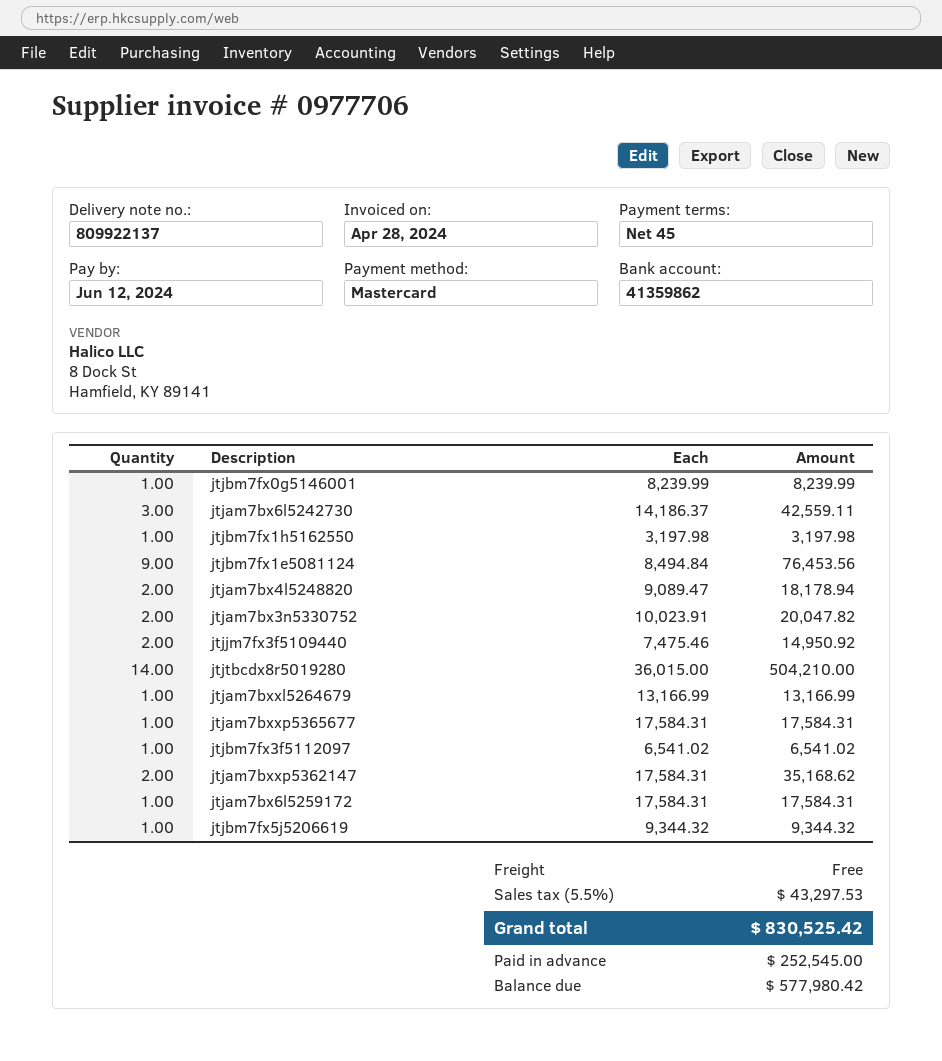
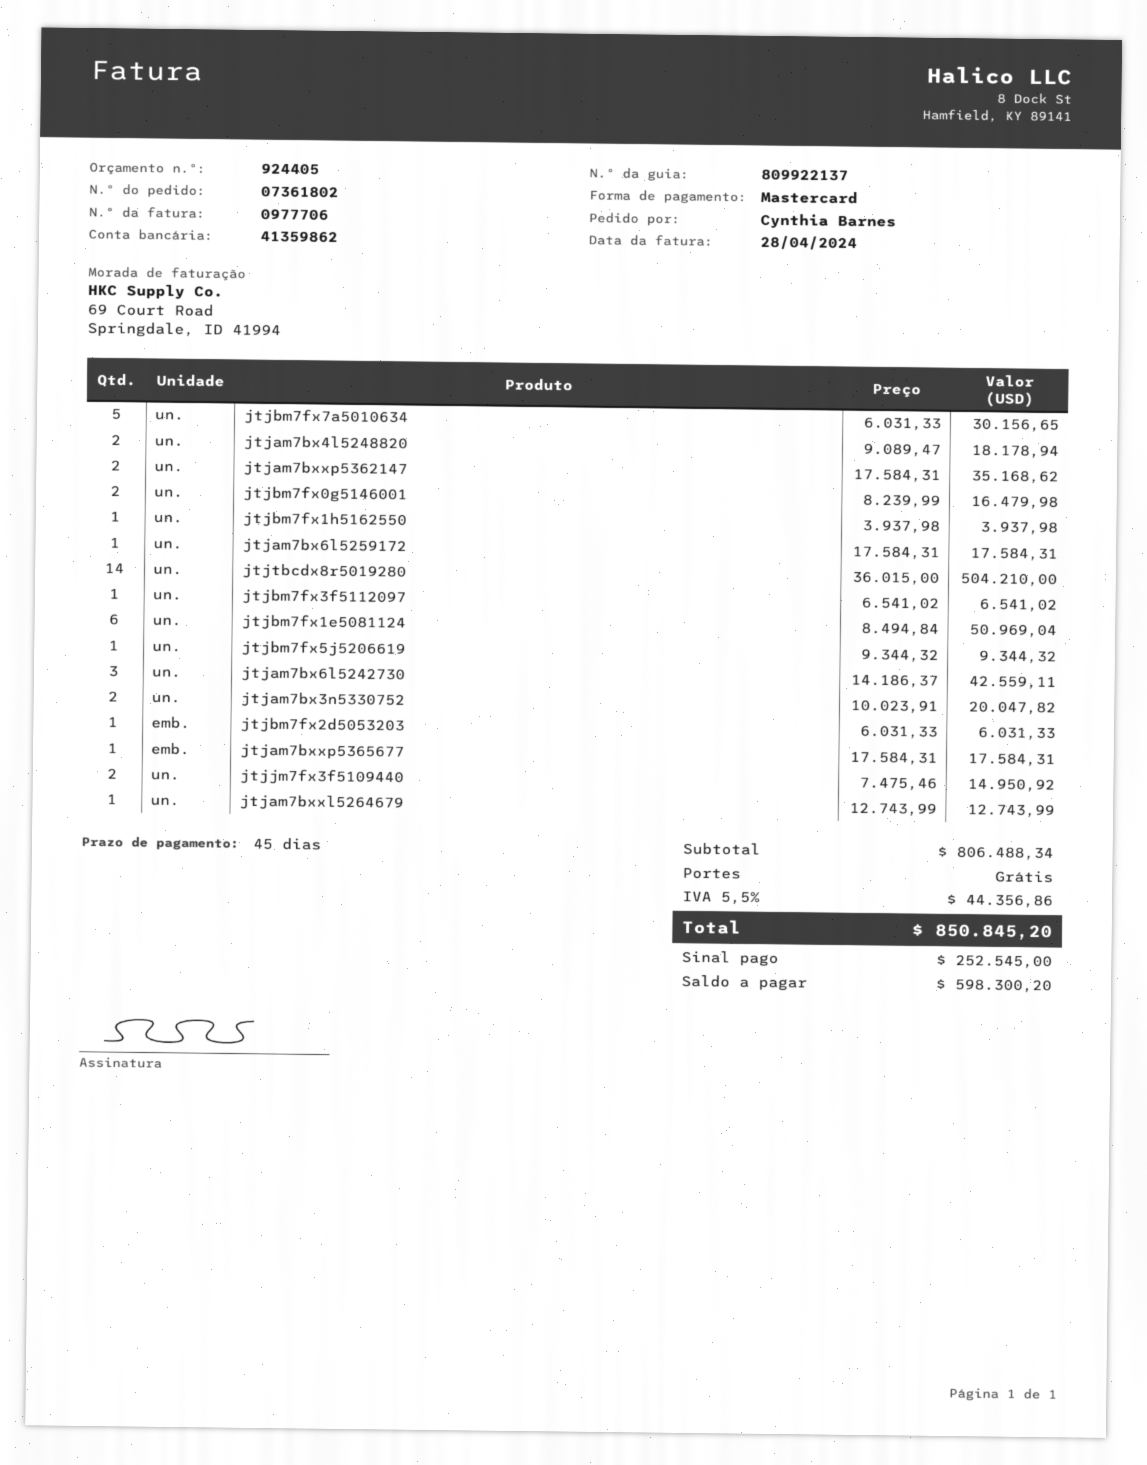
jtjbm7fx0g5146001: 1 x 8239.99 = 8239.99 -> 2 x 8239.99 = 16479.98
jtjbm7fx1h5162550: 1 x 3197.98 = 3197.98 -> 1 x 3937.98 = 3937.98
jtjbm7fx1e5081124: 9 x 8494.84 = 76453.56 -> 6 x 8494.84 = 50969.04
jtjam7bxxl5264679: 1 x 13166.99 = 13166.99 -> 1 x 12743.99 = 12743.99
jtjbm7fx7a5010634: none -> 5 x 6031.33 = 30156.65
jtjbm7fx2d5053203: none -> 1 x 6031.33 = 6031.33
tax: 5.5% = 43297.53 -> 5.5% = 44356.86
total: 830525.42 -> 850845.20
balance: 577980.42 -> 598300.20

